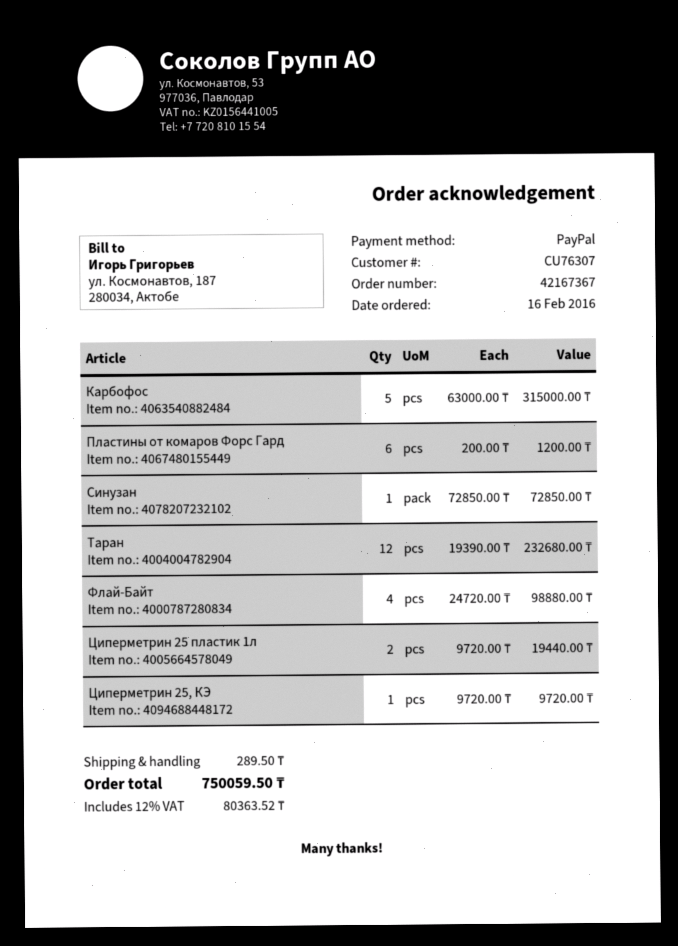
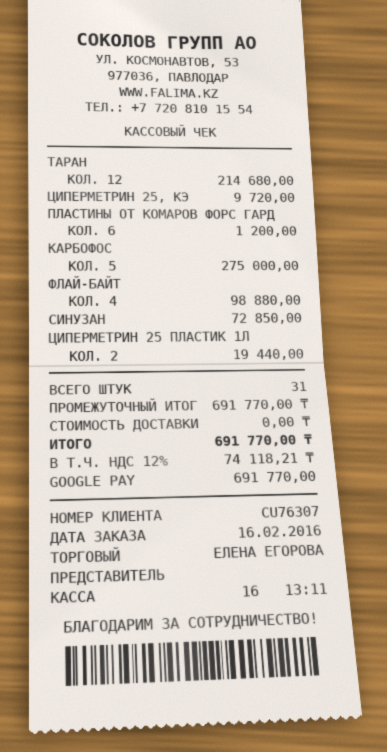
payment method: PayPal -> Google Pay
Карбофос: 5 for 315000.00 -> 5 for 275000.00
Таран: 12 for 232680.00 -> 12 for 214680.00
shipping: 289.50 -> 0.00
tax: 12% = 80363.52 -> 12% = 74118.21
total: 750059.50 -> 691770.00

